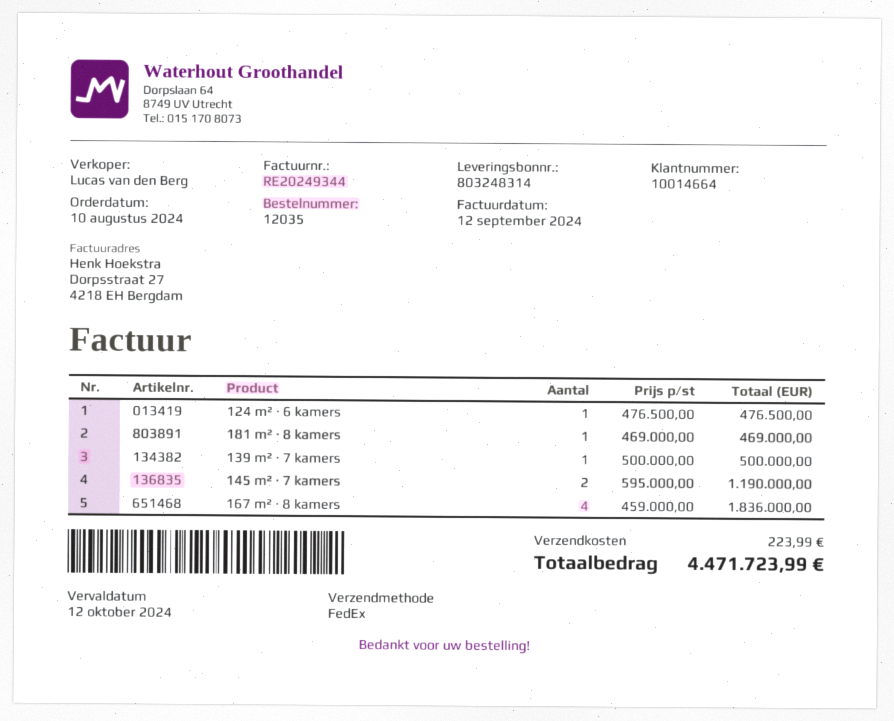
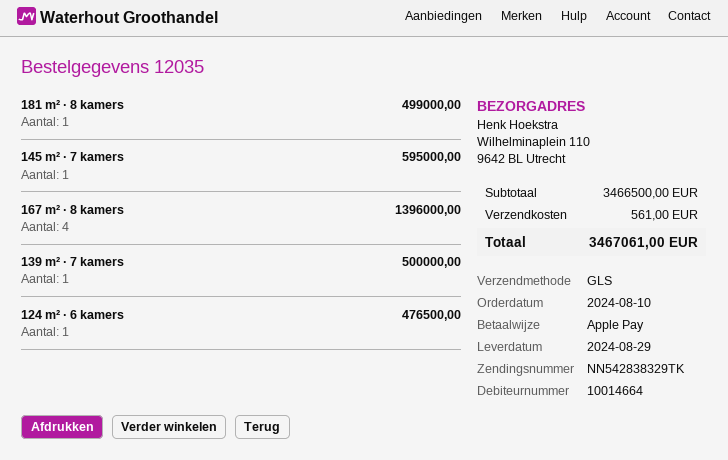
shipping method: FedEx -> GLS
181 m² · 8 kamers: 1 for 469000.00 -> 1 for 499000.00
145 m² · 7 kamers: 2 for 1190000.00 -> 1 for 595000.00
167 m² · 8 kamers: 4 for 1836000.00 -> 4 for 1396000.00
shipping: 223.99 -> 561.00
total: 4471723.99 -> 3467061.00

